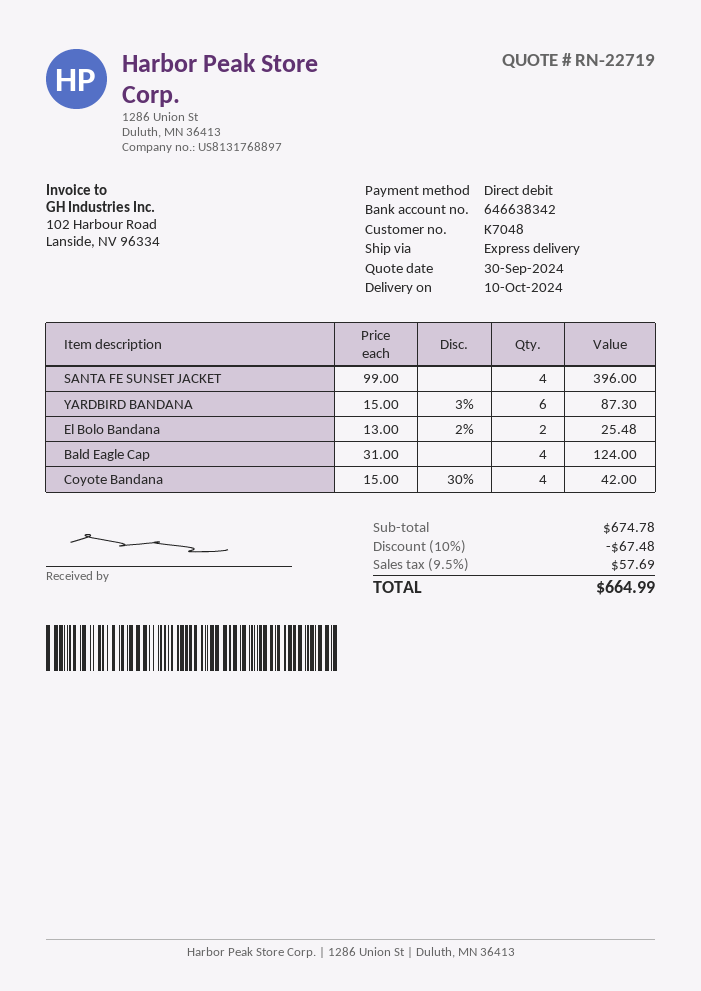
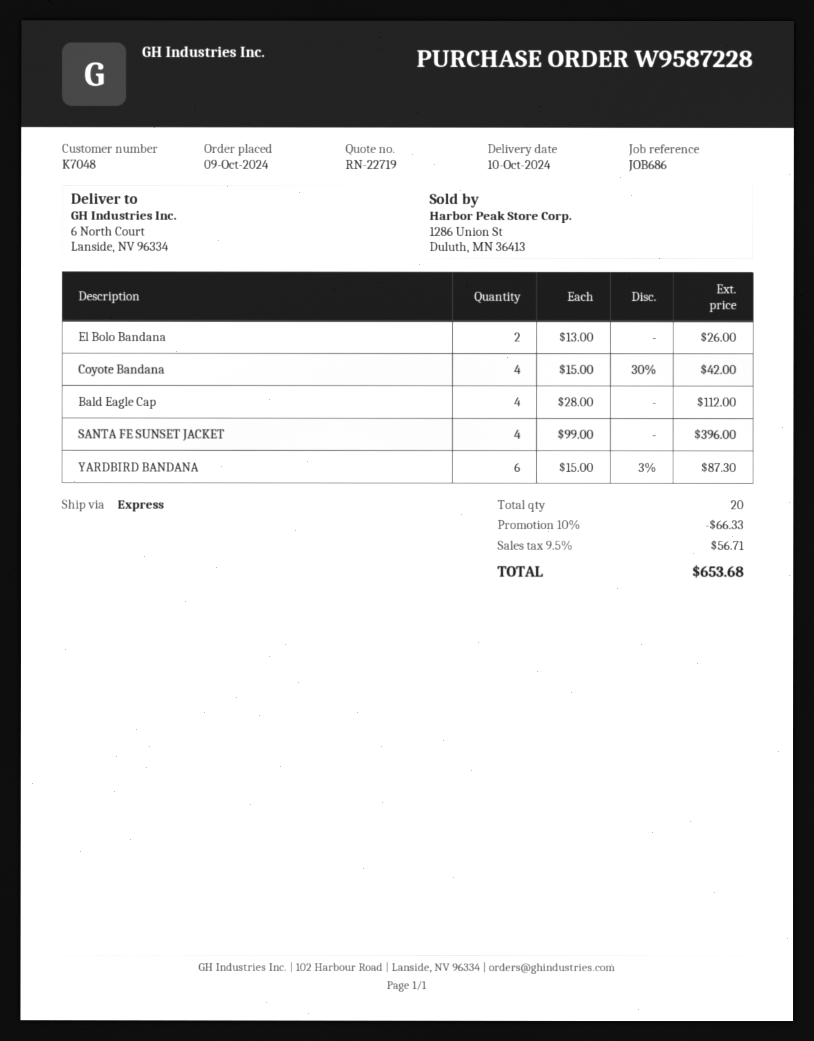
El Bolo Bandana: 2 x 13.00 - 2% = 25.48 -> 2 x 13.00 = 26.00
Bald Eagle Cap: 4 x 31.00 = 124.00 -> 4 x 28.00 = 112.00
discount: 10% = 67.48 -> 10% = 66.33
tax: 9.5% = 57.69 -> 9.5% = 56.71
total: 664.99 -> 653.68

